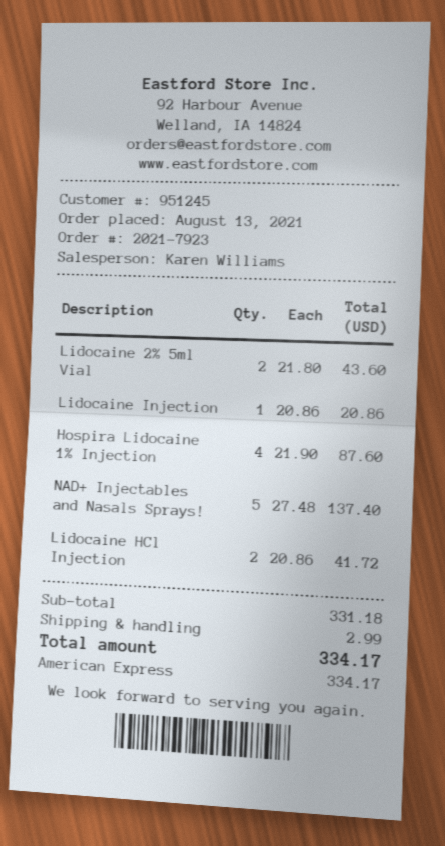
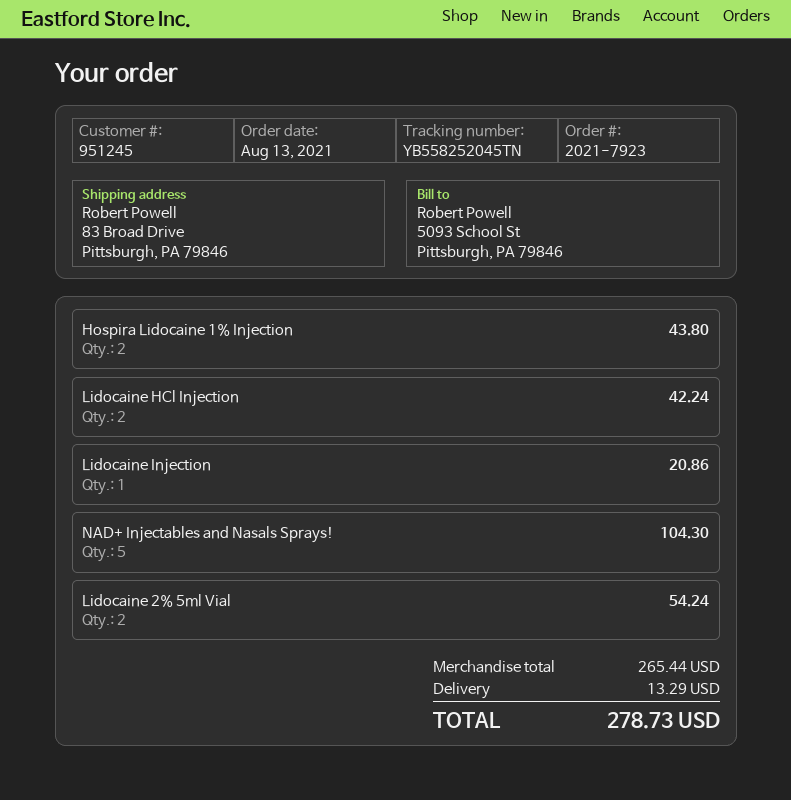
Lidocaine 2% 5ml Vial: 2 for 43.60 -> 2 for 54.24
Hospira Lidocaine 1% Injection: 4 for 87.60 -> 2 for 43.80
NAD+ Injectables and Nasals Sprays!: 5 for 137.40 -> 5 for 104.30
Lidocaine HCl Injection: 2 for 41.72 -> 2 for 42.24
subtotal: 331.18 -> 265.44
shipping: 2.99 -> 13.29
total: 334.17 -> 278.73

